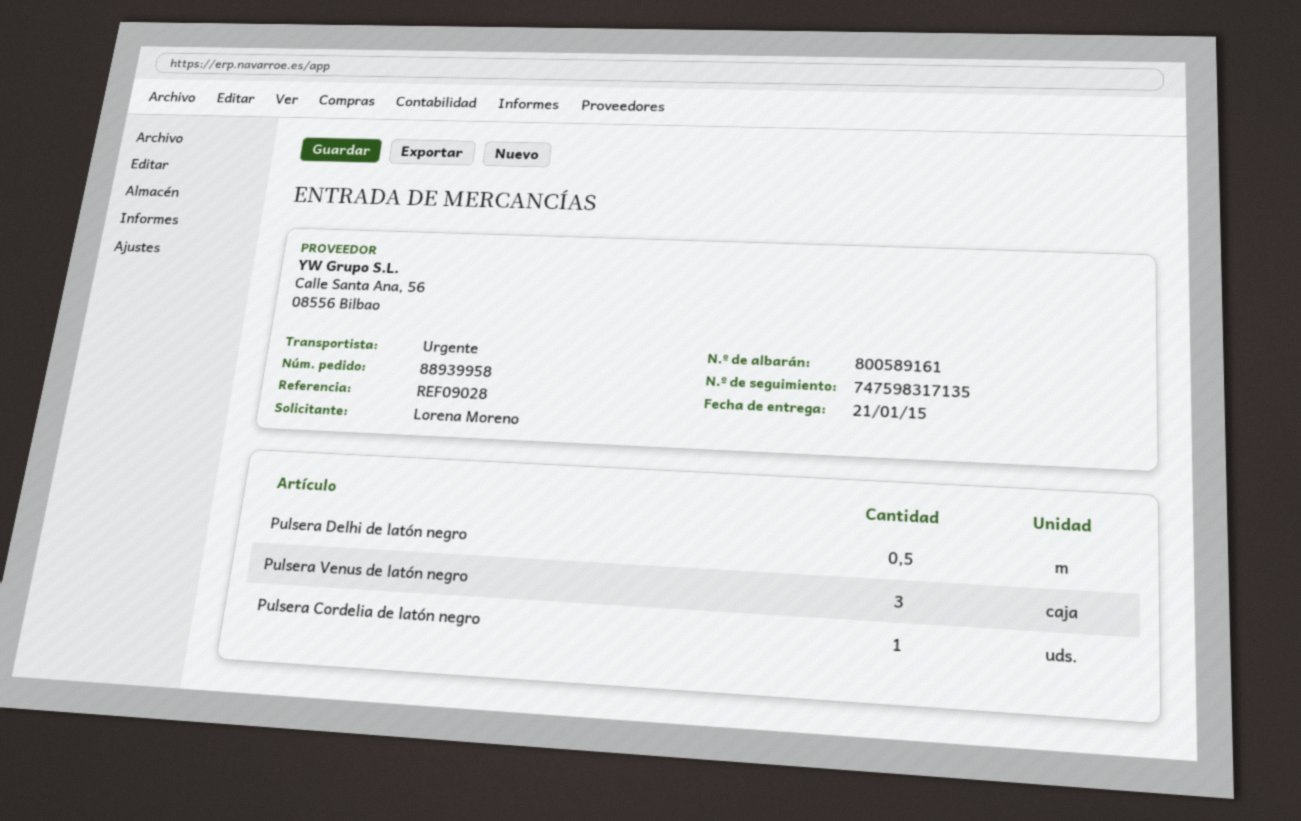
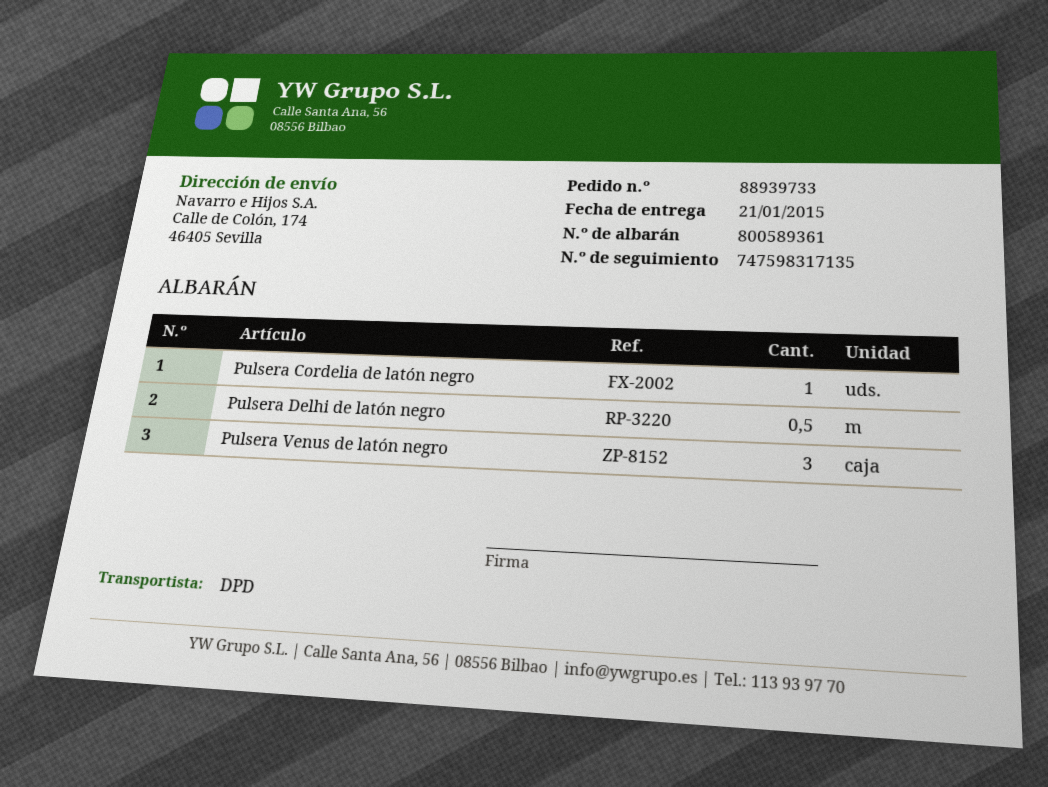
order number: 88939958 -> 88939733
delivery note number: 800589161 -> 800589361
shipping method: express -> DPD

